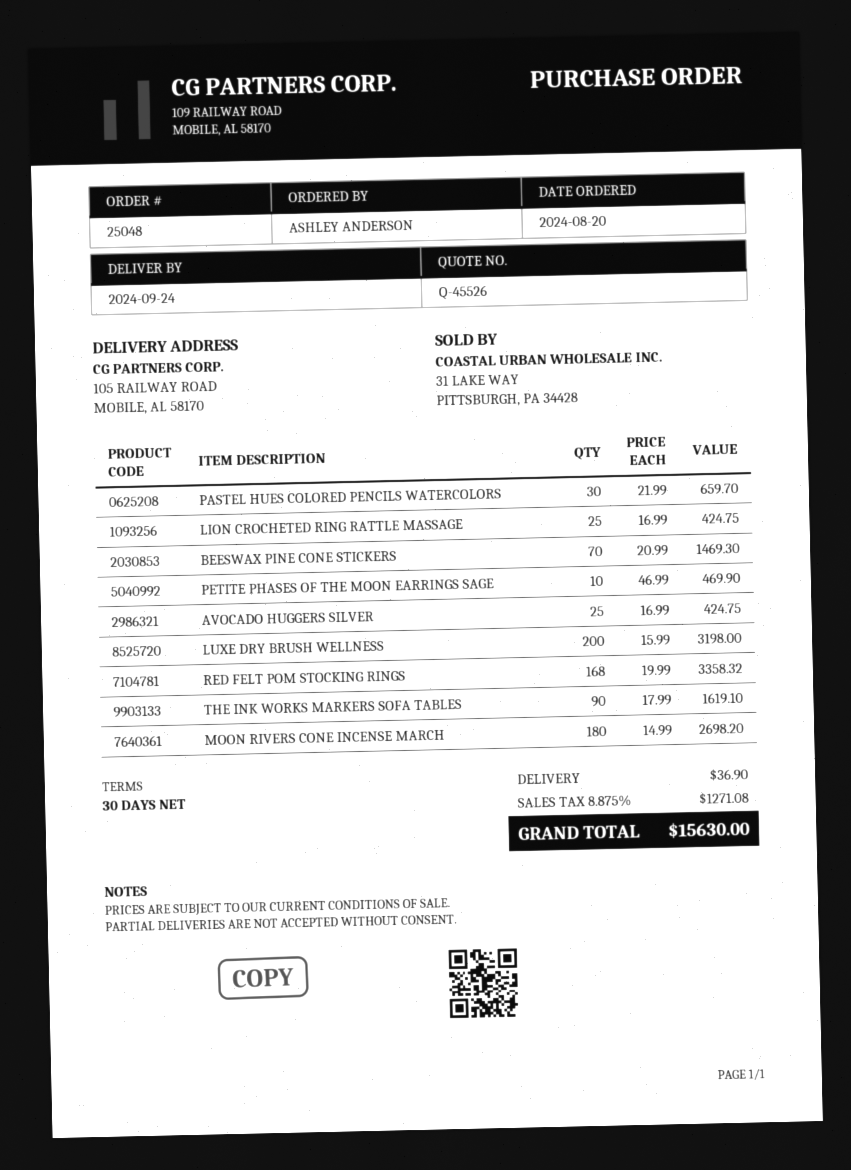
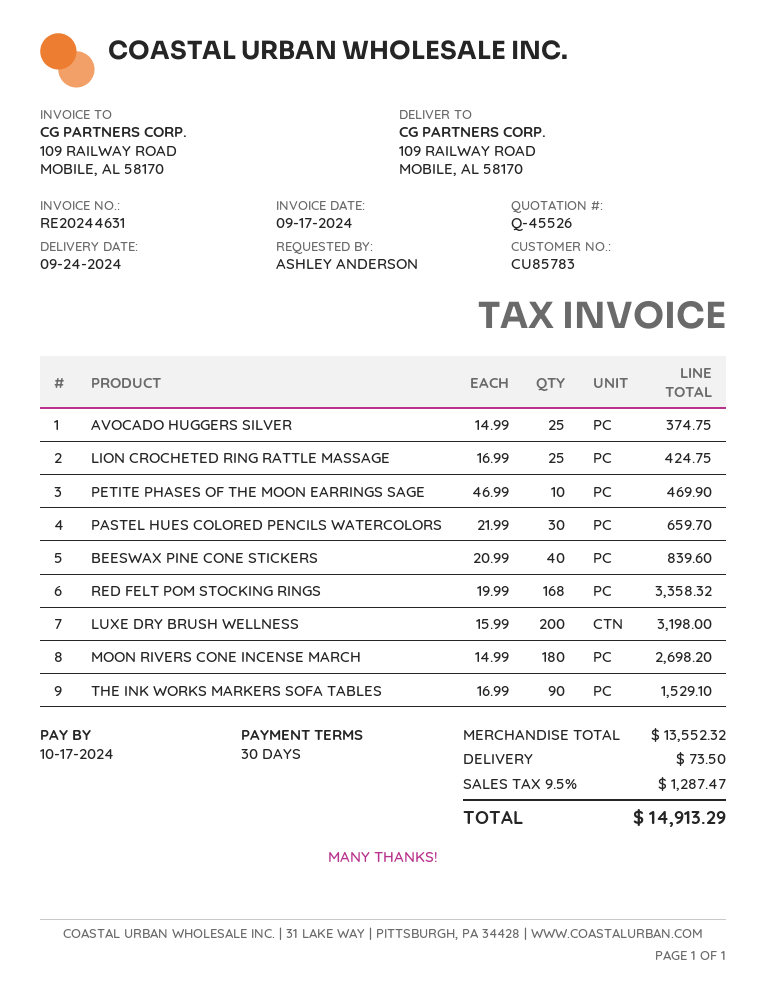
ship to: 105 RAILWAY ROAD, MOBILE, AL 58170 -> 109 RAILWAY ROAD, MOBILE, AL 58170
BEESWAX PINE CONE STICKERS: 70 x 20.99 = 1469.30 -> 40 x 20.99 = 839.60
AVOCADO HUGGERS SILVER: 25 x 16.99 = 424.75 -> 25 x 14.99 = 374.75
THE INK WORKS MARKERS SOFA TABLES: 90 x 17.99 = 1619.10 -> 90 x 16.99 = 1529.10
shipping: 36.90 -> 73.50
tax: 8.875% = 1271.08 -> 9.5% = 1287.47
total: 15630.00 -> 14913.29

